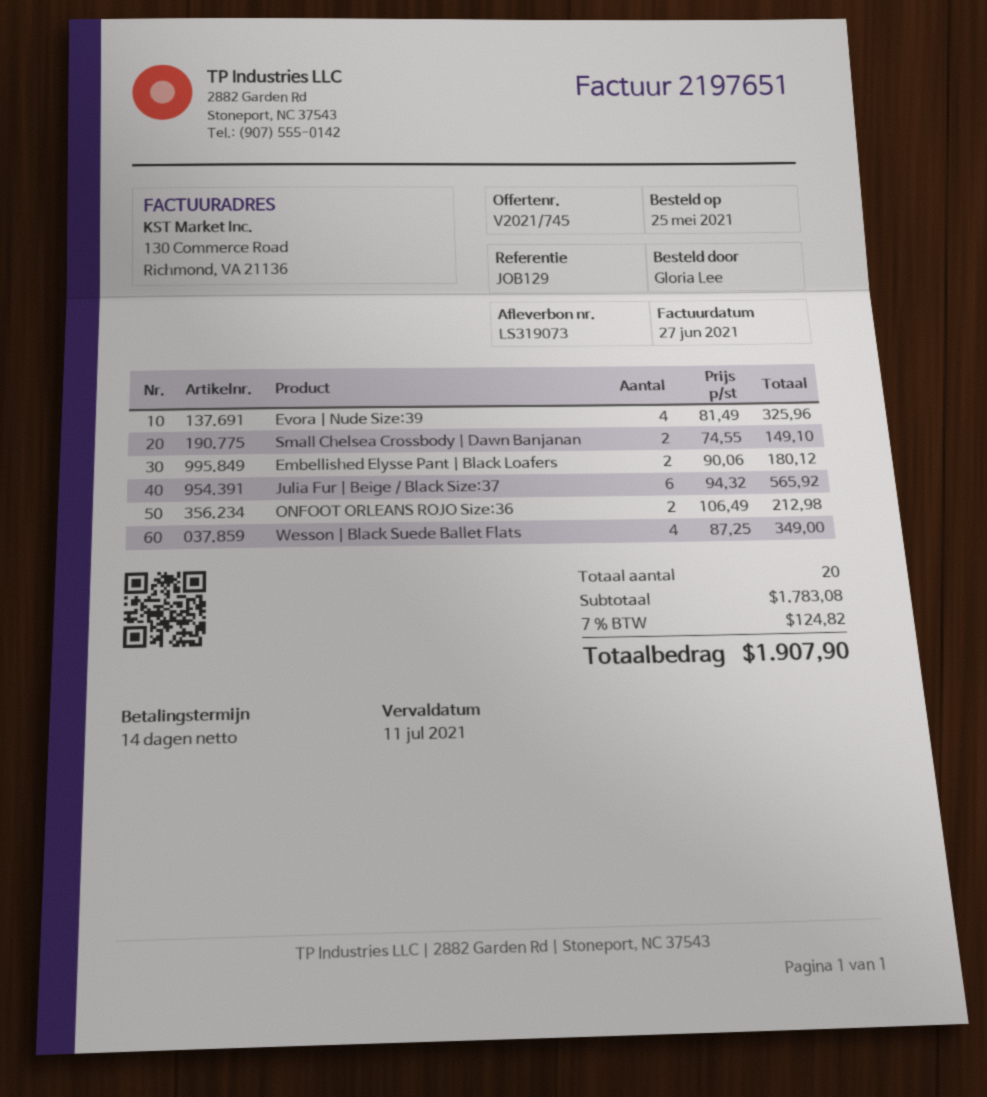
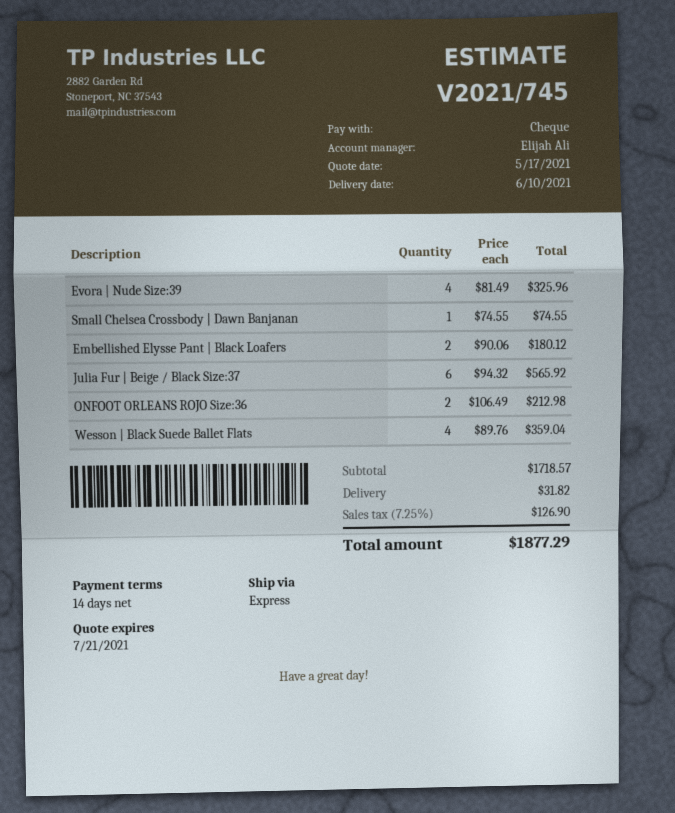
Small Chelsea Crossbody | Dawn Banjanan: 2 x 74.55 = 149.10 -> 1 x 74.55 = 74.55
Wesson | Black Suede Ballet Flats: 4 x 87.25 = 349.00 -> 4 x 89.76 = 359.04
subtotal: 1783.08 -> 1718.57
shipping: none -> 31.82
tax: 7% = 124.82 -> 7.25% = 126.90
total: 1907.90 -> 1877.29

